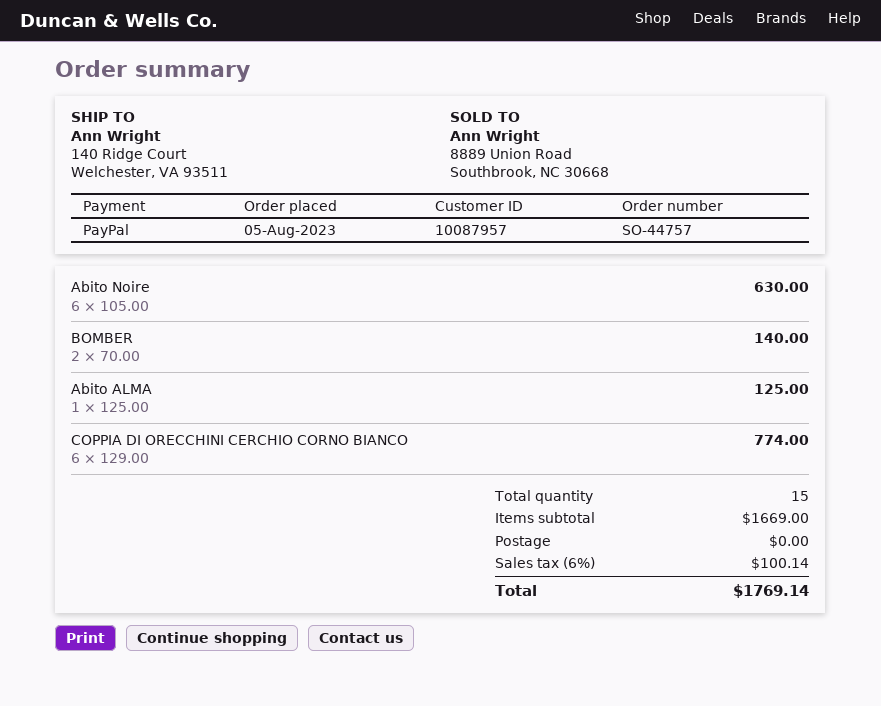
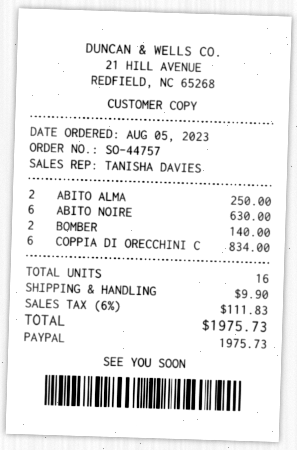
Abito ALMA: 1 for 125.00 -> 2 for 250.00
COPPIA DI ORECCHINI CERCHIO CORNO BIANCO: 6 for 774.00 -> 6 for 834.00
total quantity: 15 -> 16
shipping: 0.00 -> 9.90
tax: 6% = 100.14 -> 6% = 111.83
total: 1769.14 -> 1975.73

